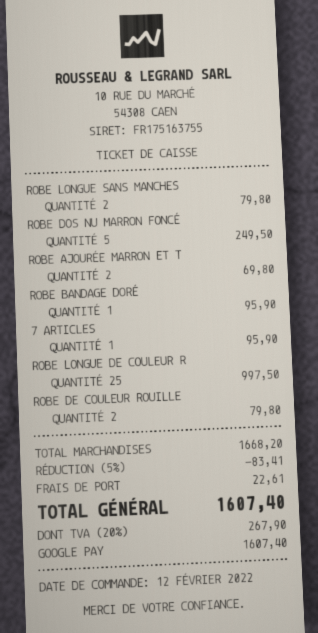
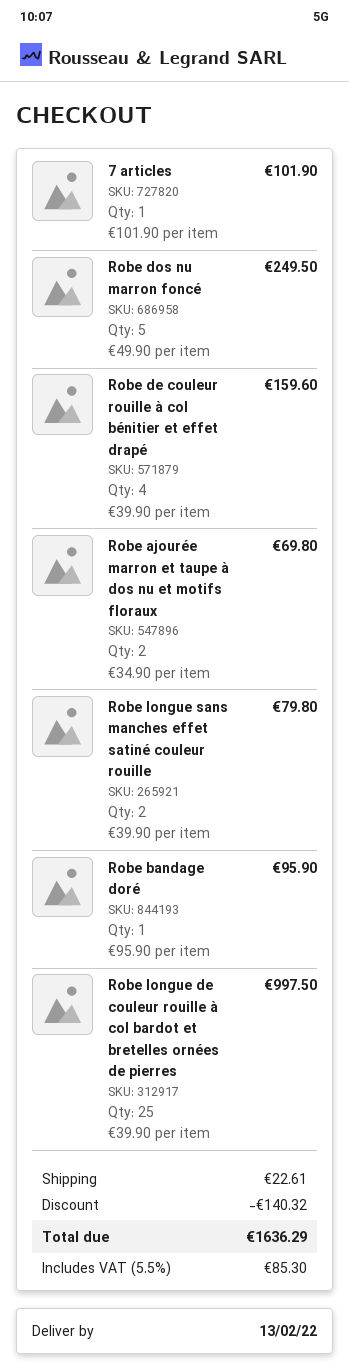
7 ARTICLES: 1 for 95.90 -> 1 for 101.90
ROBE DE COULEUR ROUILLE: 2 for 79.80 -> 4 for 159.60
discount: 83.41 -> 140.32
tax: 20% = 267.90 -> 5.5% = 85.30
total: 1607.40 -> 1636.29

